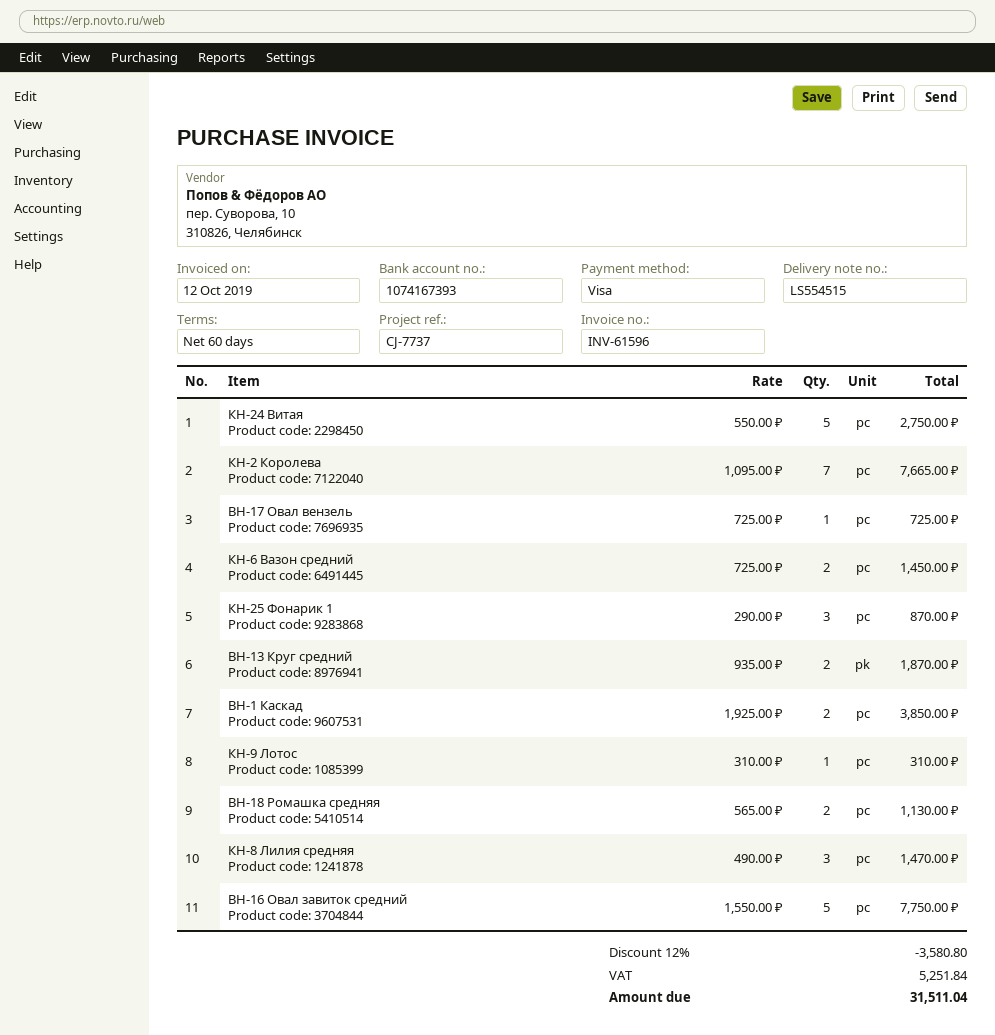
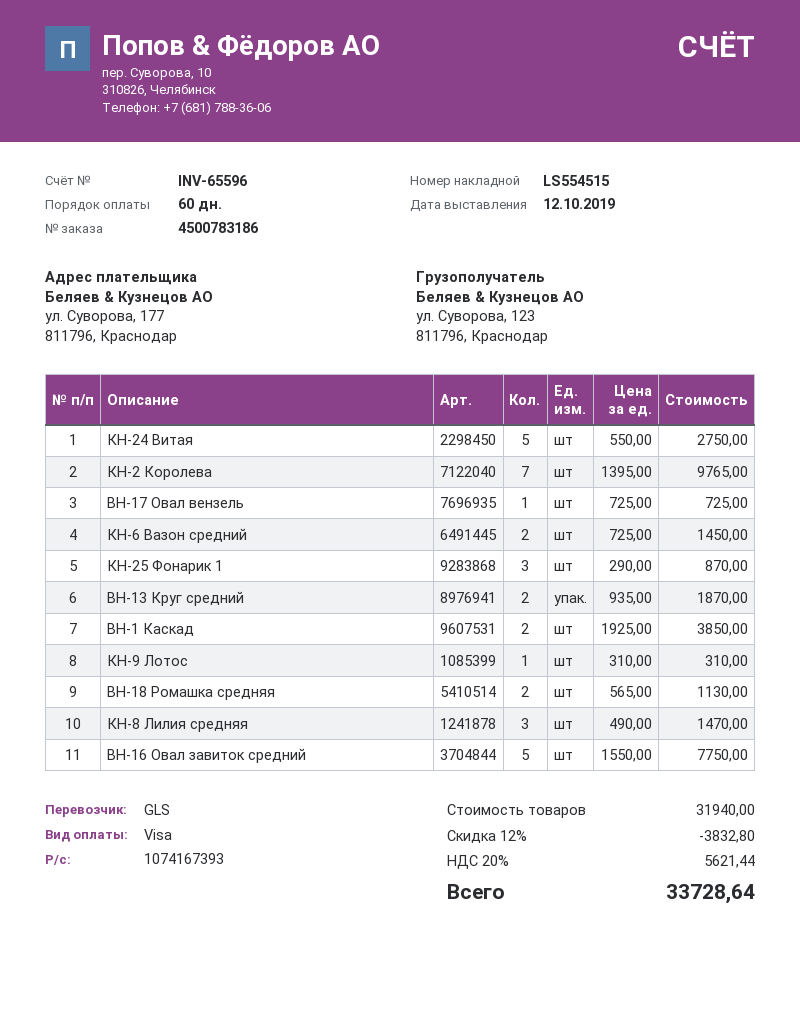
invoice number: INV-61596 -> INV-65596
КН-2 Королева: 7 x 1095.00 = 7665.00 -> 7 x 1395.00 = 9765.00
discount: 12% = 3580.80 -> 12% = 3832.80
tax: 5251.84 -> 5621.44
total: 31511.04 -> 33728.64

